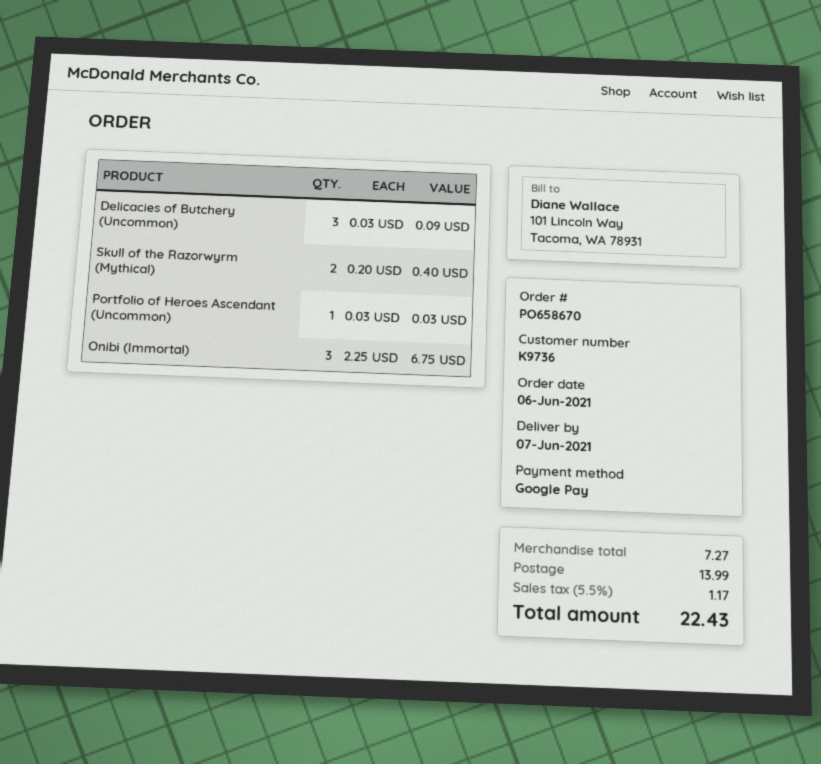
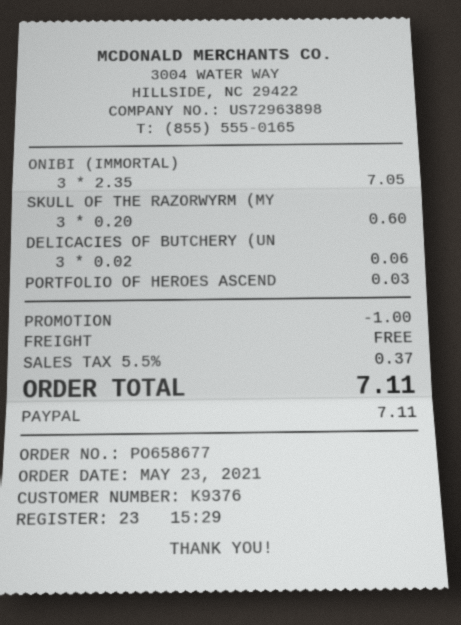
order number: PO658670 -> PO658677
order date: 2021-06-06 -> 2021-05-23
customer number: K9736 -> K9376
payment method: Google Pay -> PayPal
Delicacies of Butchery (Uncommon): 3 x 0.03 = 0.09 -> 3 x 0.02 = 0.06
Skull of the Razorwyrm (Mythical): 2 x 0.20 = 0.40 -> 3 x 0.20 = 0.60
Onibi (Immortal): 3 x 2.25 = 6.75 -> 3 x 2.35 = 7.05
discount: none -> 1.00
shipping: 13.99 -> 0.00
tax: 5.5% = 1.17 -> 5.5% = 0.37
total: 22.43 -> 7.11

